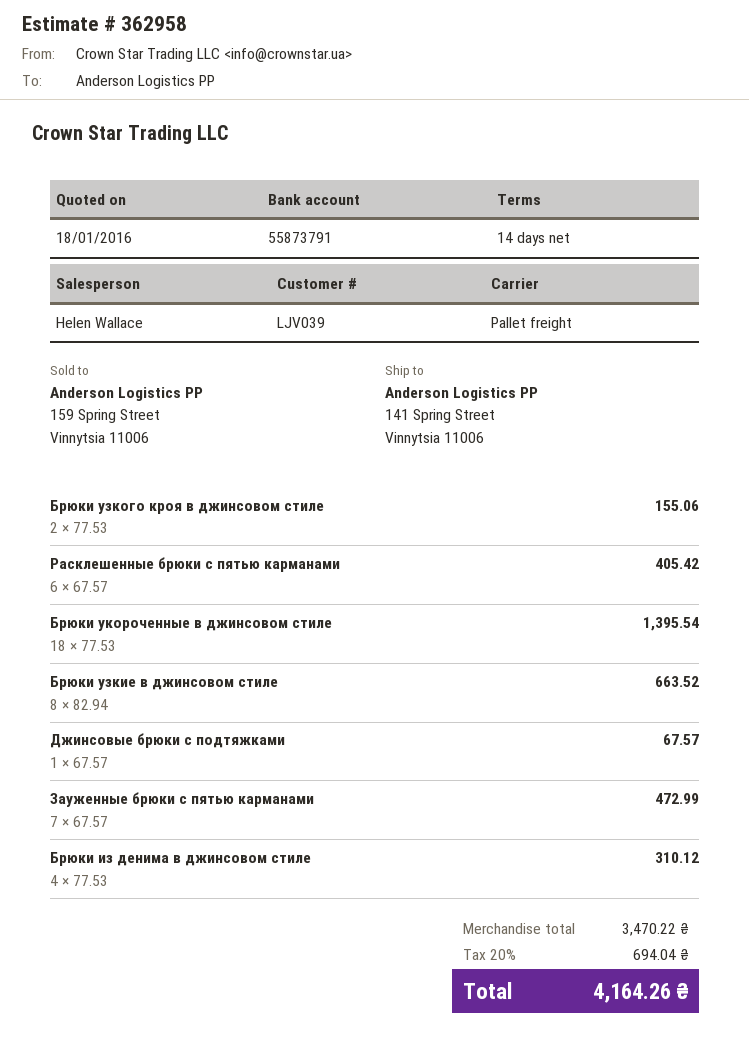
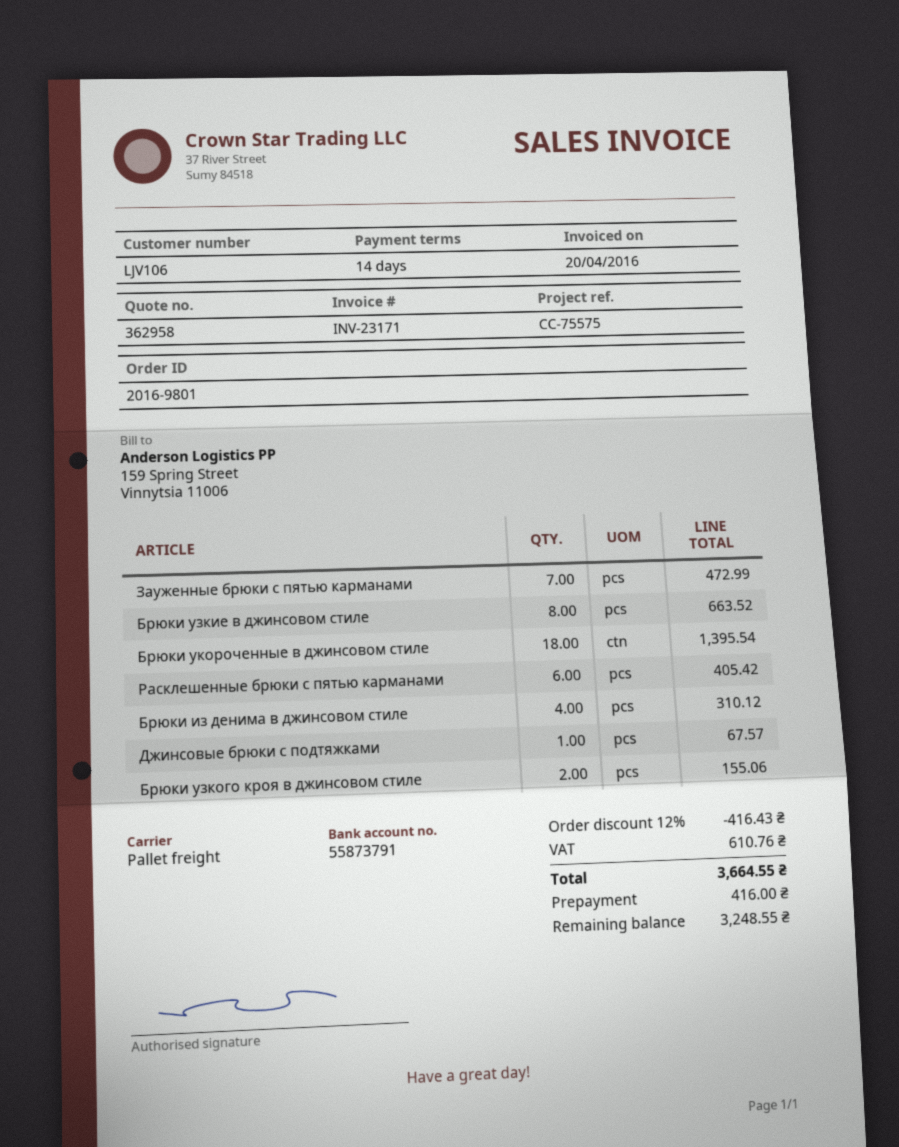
customer number: LJV039 -> LJV106
discount: none -> 12% = 416.43
tax: 694.04 -> 610.76
total: 4164.26 -> 3664.55

